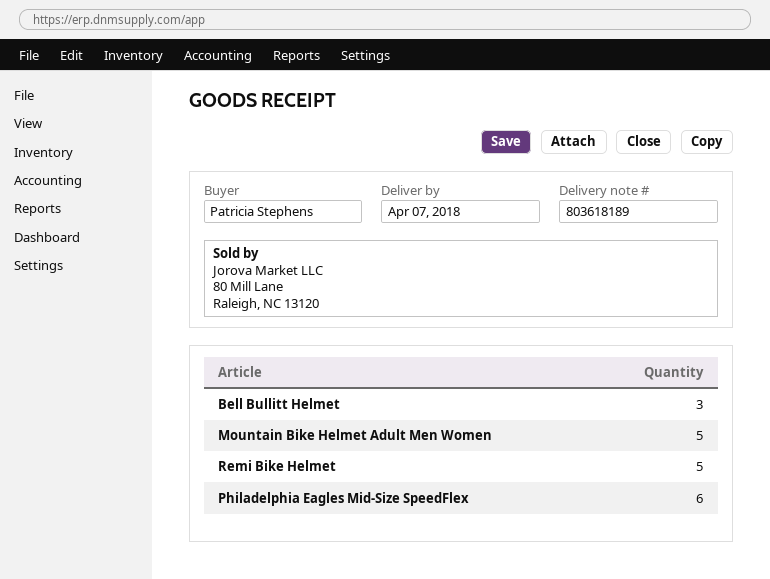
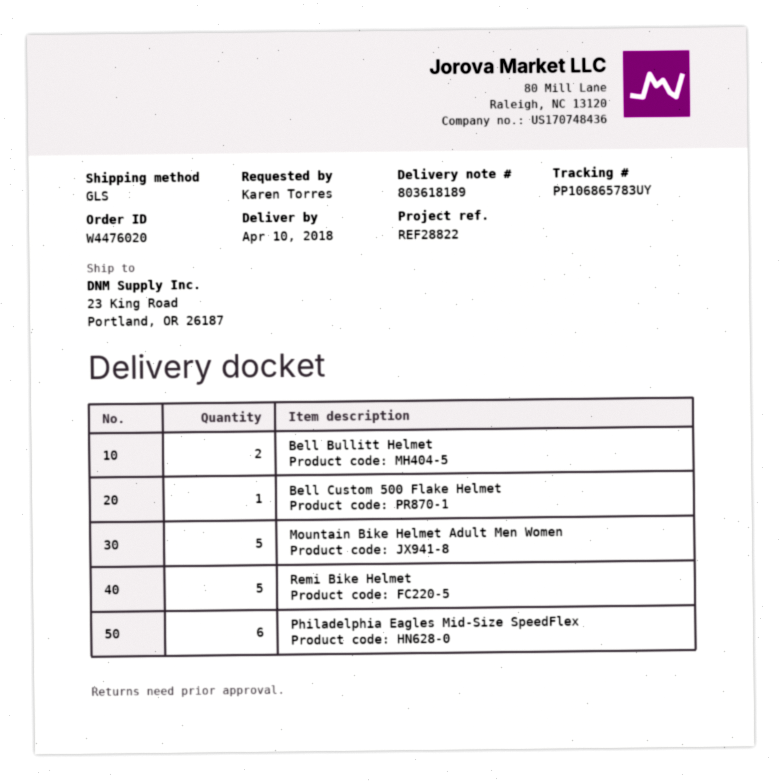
delivery date: 2018-04-07 -> 2018-04-10
ordered by: Patricia Stephens -> Karen Torres
Bell Bullitt Helmet: 3 -> 2
Bell Custom 500 Flake Helmet: none -> 1

